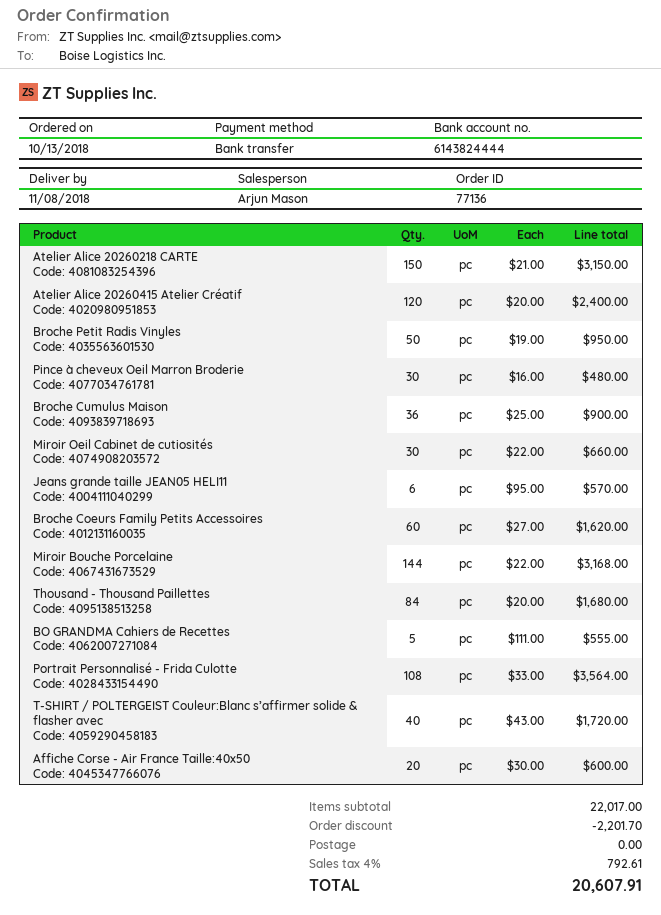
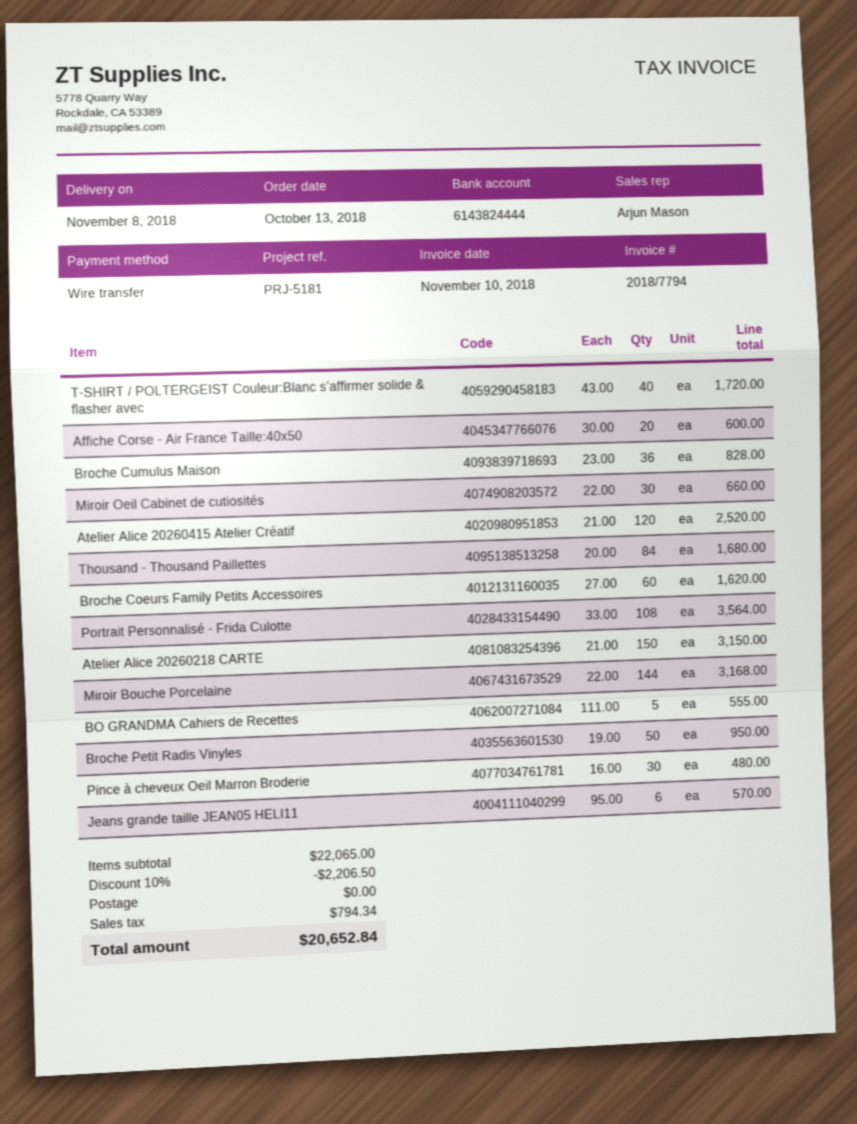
Atelier Alice 20260415 Atelier Créatif: 120 x 20.00 = 2400.00 -> 120 x 21.00 = 2520.00
Broche Cumulus Maison: 36 x 25.00 = 900.00 -> 36 x 23.00 = 828.00
subtotal: 22017.00 -> 22065.00
discount: 2201.70 -> 2206.50
tax: 792.61 -> 794.34
total: 20607.91 -> 20652.84

